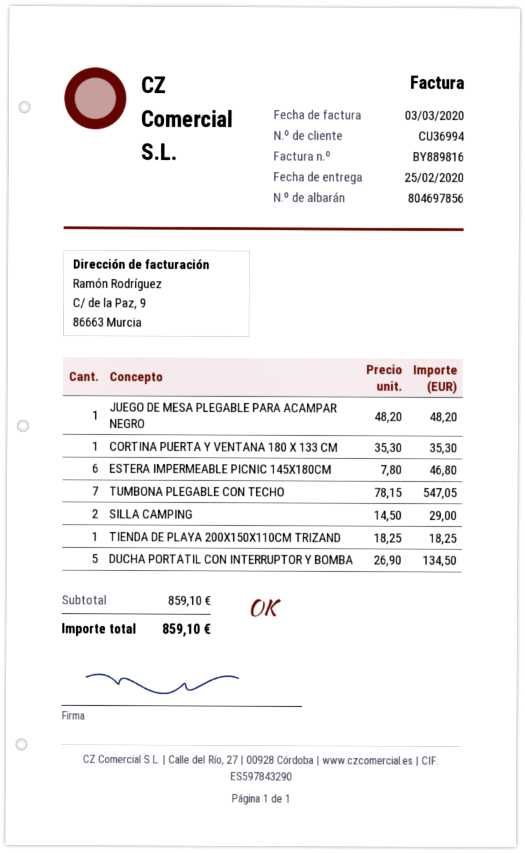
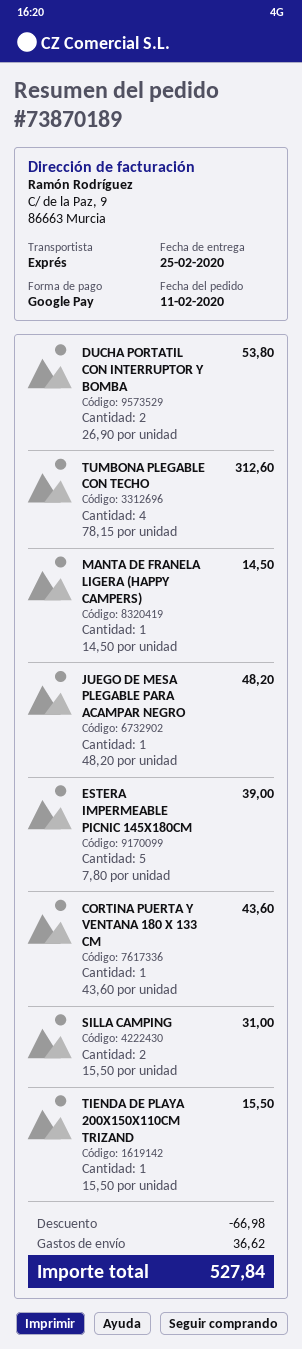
CORTINA PUERTA Y VENTANA 180 X 133 CM: 1 x 35.30 = 35.30 -> 1 x 43.60 = 43.60
ESTERA IMPERMEABLE PICNIC 145X180CM: 6 x 7.80 = 46.80 -> 5 x 7.80 = 39.00
TUMBONA PLEGABLE CON TECHO: 7 x 78.15 = 547.05 -> 4 x 78.15 = 312.60
SILLA CAMPING: 2 x 14.50 = 29.00 -> 2 x 15.50 = 31.00
TIENDA DE PLAYA 200X150X110CM TRIZAND: 1 x 18.25 = 18.25 -> 1 x 15.50 = 15.50
DUCHA PORTATIL CON INTERRUPTOR Y BOMBA: 5 x 26.90 = 134.50 -> 2 x 26.90 = 53.80
MANTA DE FRANELA LIGERA (HAPPY CAMPERS): none -> 1 x 14.50 = 14.50
discount: none -> 66.98
shipping: none -> 36.62
total: 859.10 -> 527.84

